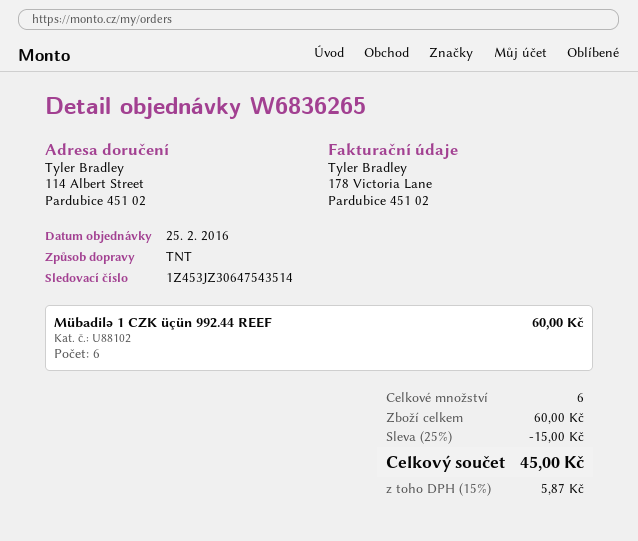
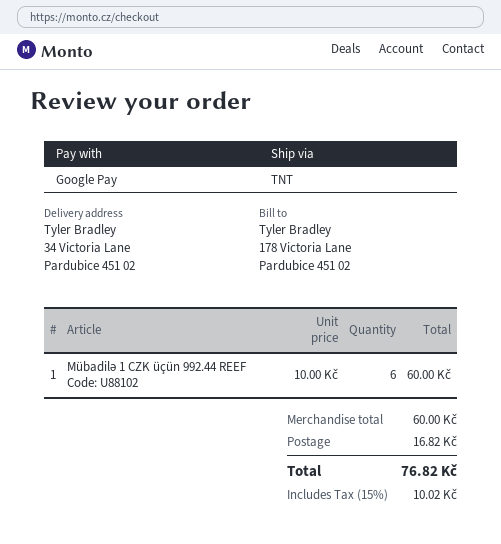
ship to: 114 Albert Street, Pardubice 451 02 -> 34 Victoria Lane, Pardubice 451 02
discount: 25% = 15.00 -> none
shipping: none -> 16.82
tax: 15% = 5.87 -> 15% = 10.02
total: 45.00 -> 76.82

